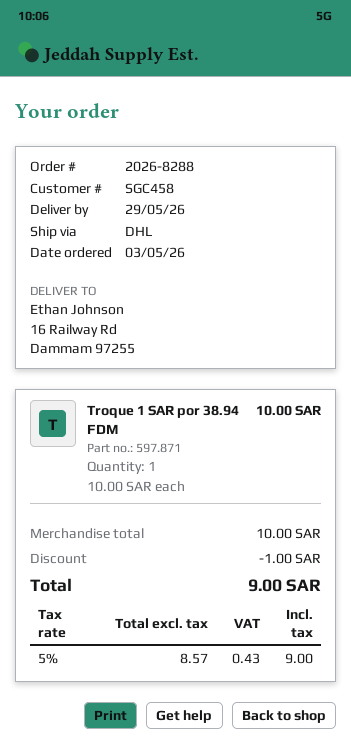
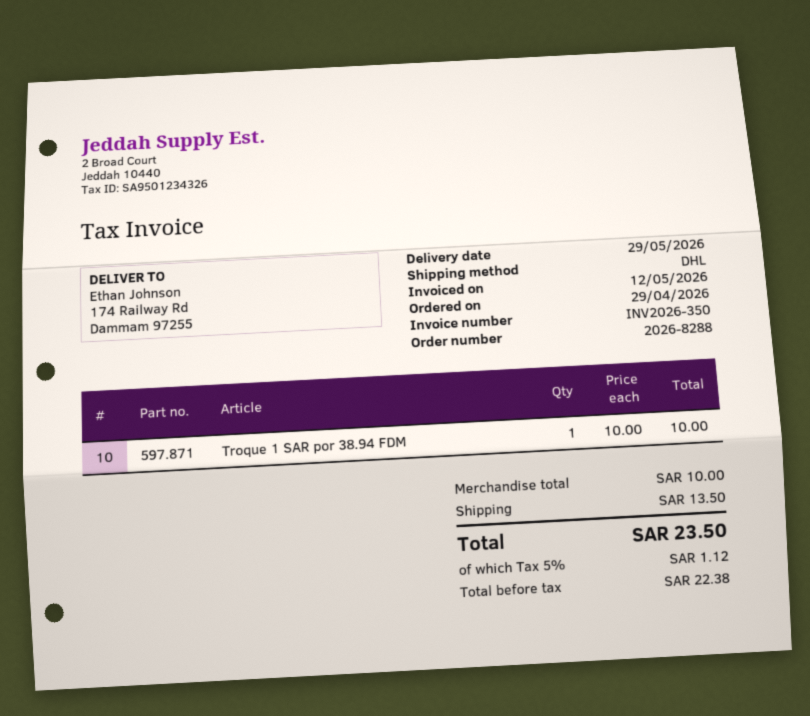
order date: 2026-05-03 -> 2026-04-29
ship to: 16 Railway Rd, Dammam 97255 -> 174 Railway Rd, Dammam 97255
discount: 1.00 -> none
shipping: none -> 13.50
net: 8.57 -> 22.38
tax: 5% = 0.43 -> 5% = 1.12
total: 9.00 -> 23.50

